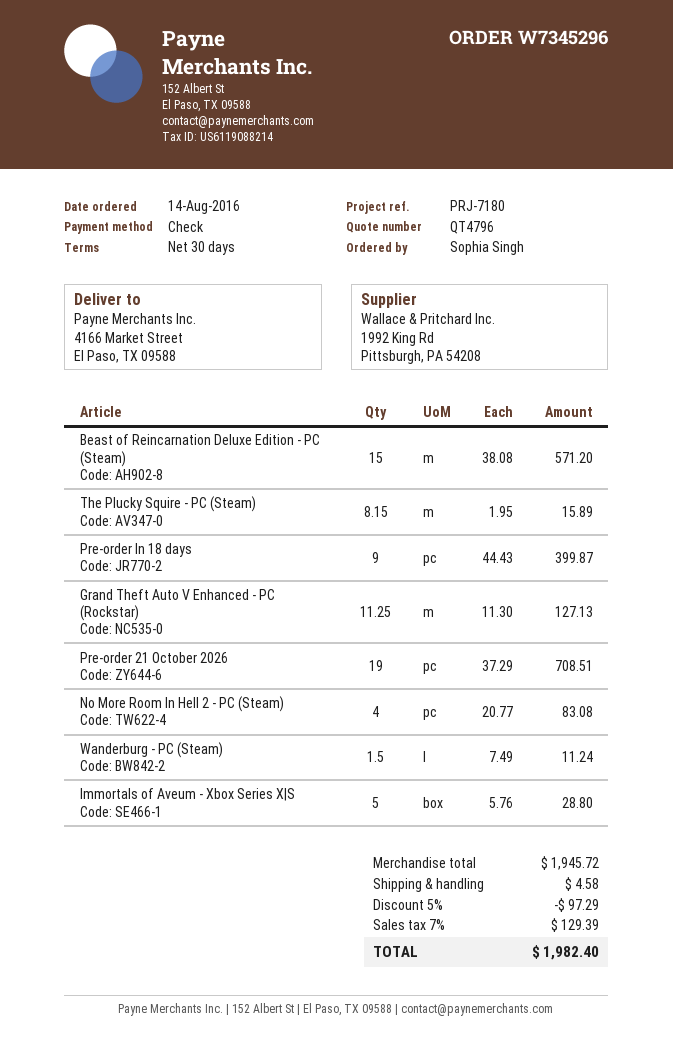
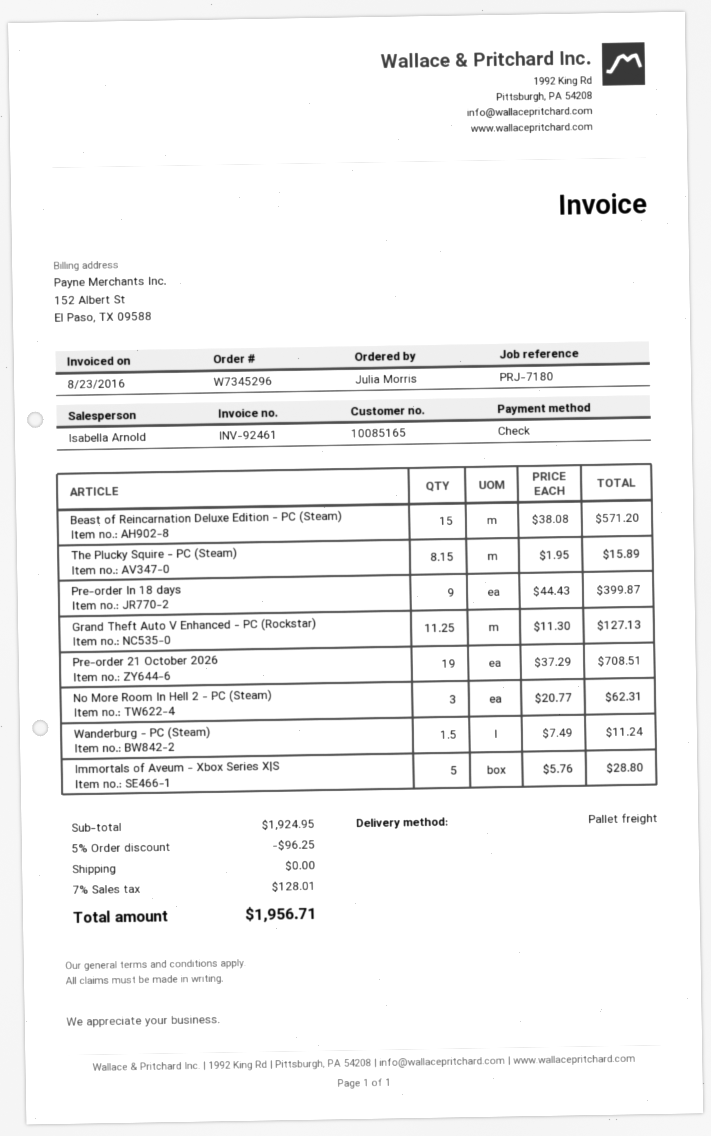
ordered by: Sophia Singh -> Julia Morris
No More Room In Hell 2 - PC (Steam): 4 x 20.77 = 83.08 -> 3 x 20.77 = 62.31
subtotal: 1945.72 -> 1924.95
discount: 5% = 97.29 -> 5% = 96.25
shipping: 4.58 -> 0.00
tax: 7% = 129.39 -> 7% = 128.01
total: 1982.40 -> 1956.71

